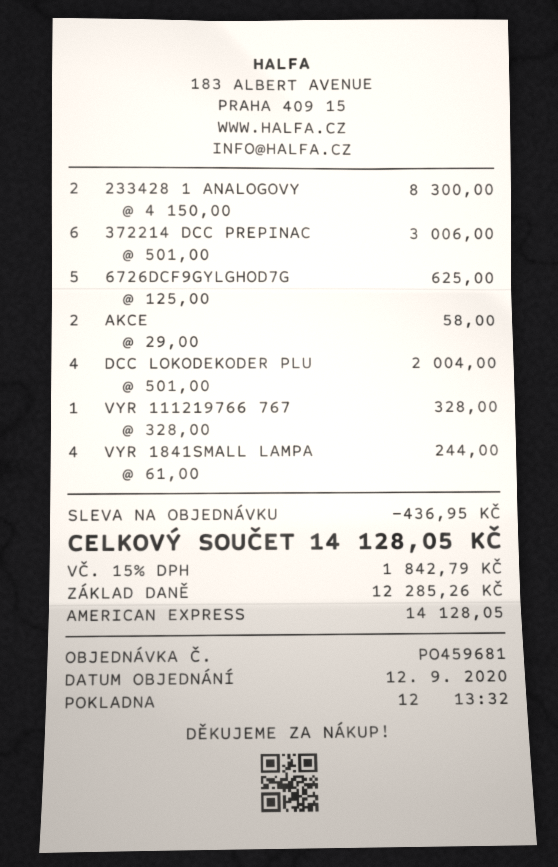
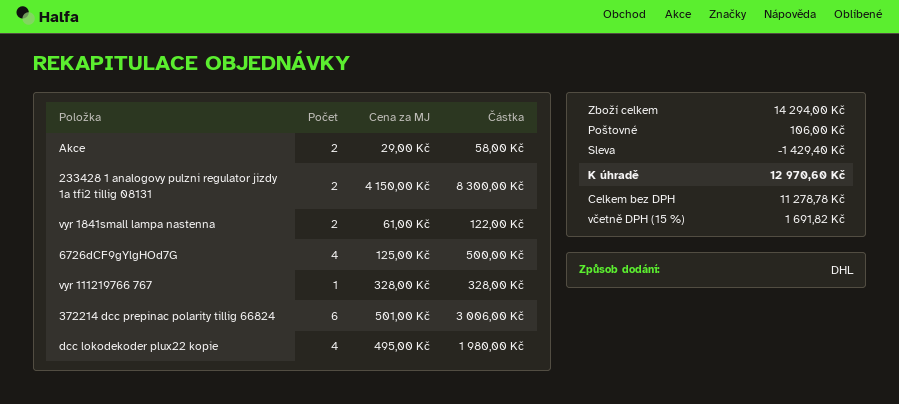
6726DCF9GYLGHOD7G: 5 x 125.00 = 625.00 -> 4 x 125.00 = 500.00
DCC LOKODEKODER PLU: 4 x 501.00 = 2004.00 -> 4 x 495.00 = 1980.00
VYR 1841SMALL LAMPA: 4 x 61.00 = 244.00 -> 2 x 61.00 = 122.00
discount: 436.95 -> 1429.40
shipping: none -> 106.00
net: 12285.26 -> 11278.78
tax: 15% = 1842.79 -> 15% = 1691.82
total: 14128.05 -> 12970.60

